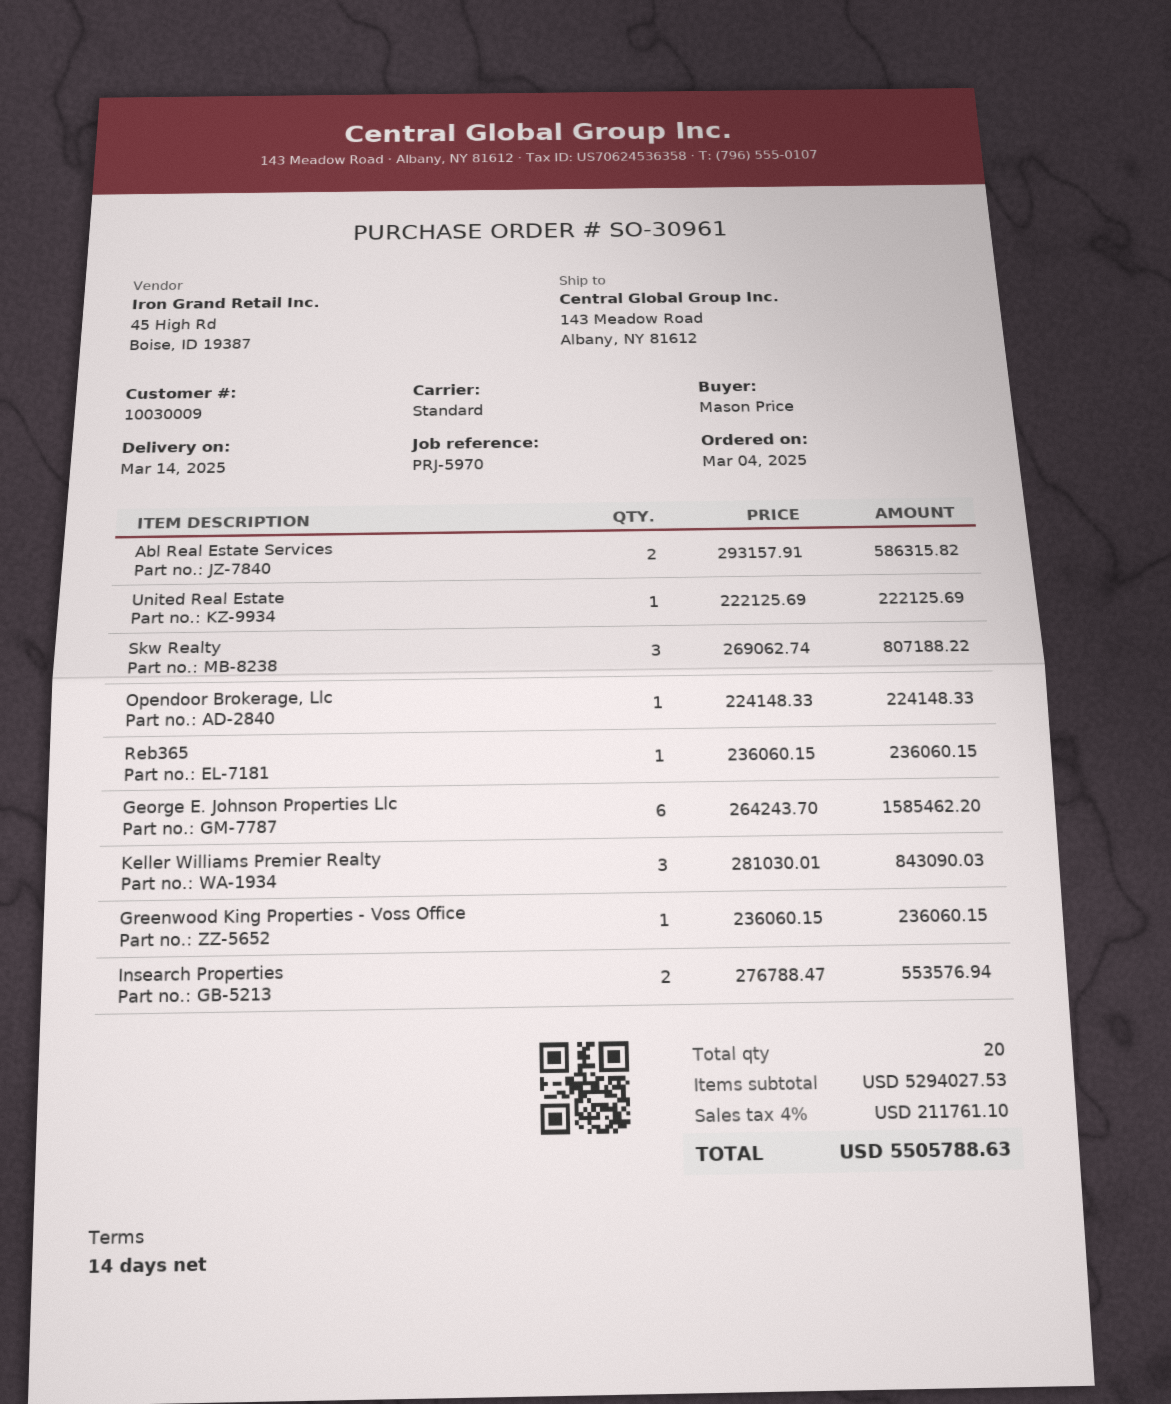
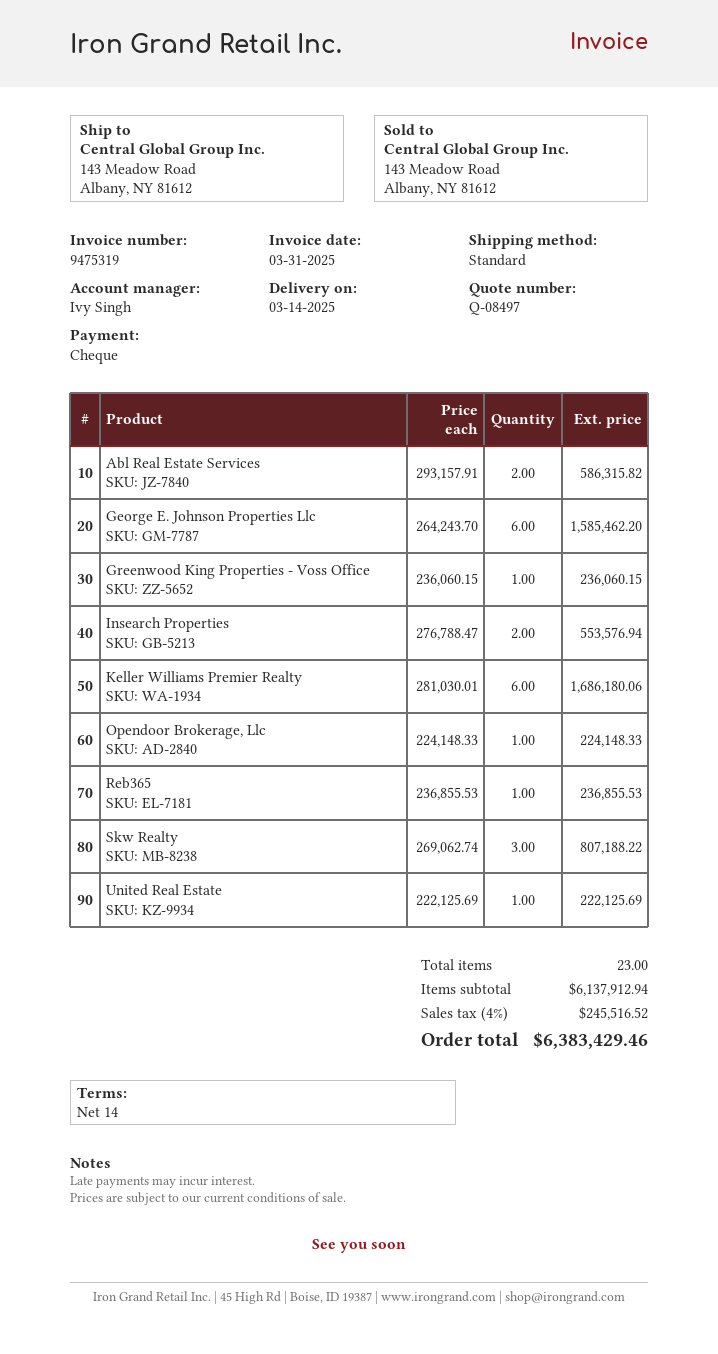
Reb365: 1 x 236060.15 = 236060.15 -> 1 x 236855.53 = 236855.53
Keller Williams Premier Realty: 3 x 281030.01 = 843090.03 -> 6 x 281030.01 = 1686180.06
total quantity: 20 -> 23
subtotal: 5294027.53 -> 6137912.94
tax: 4% = 211761.10 -> 4% = 245516.52
total: 5505788.63 -> 6383429.46

